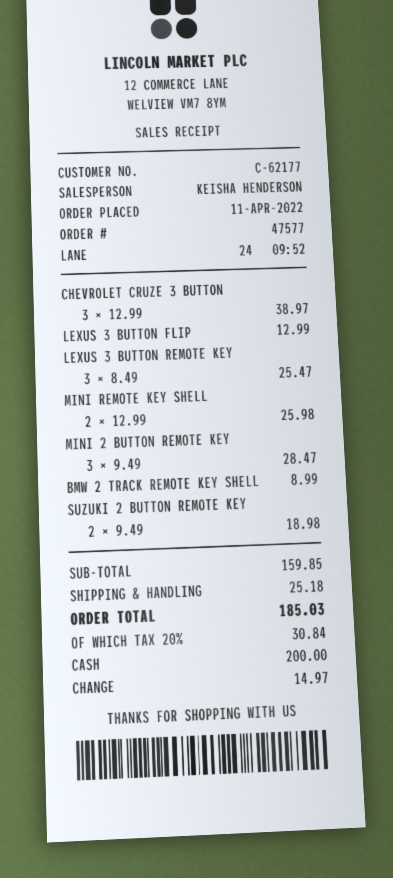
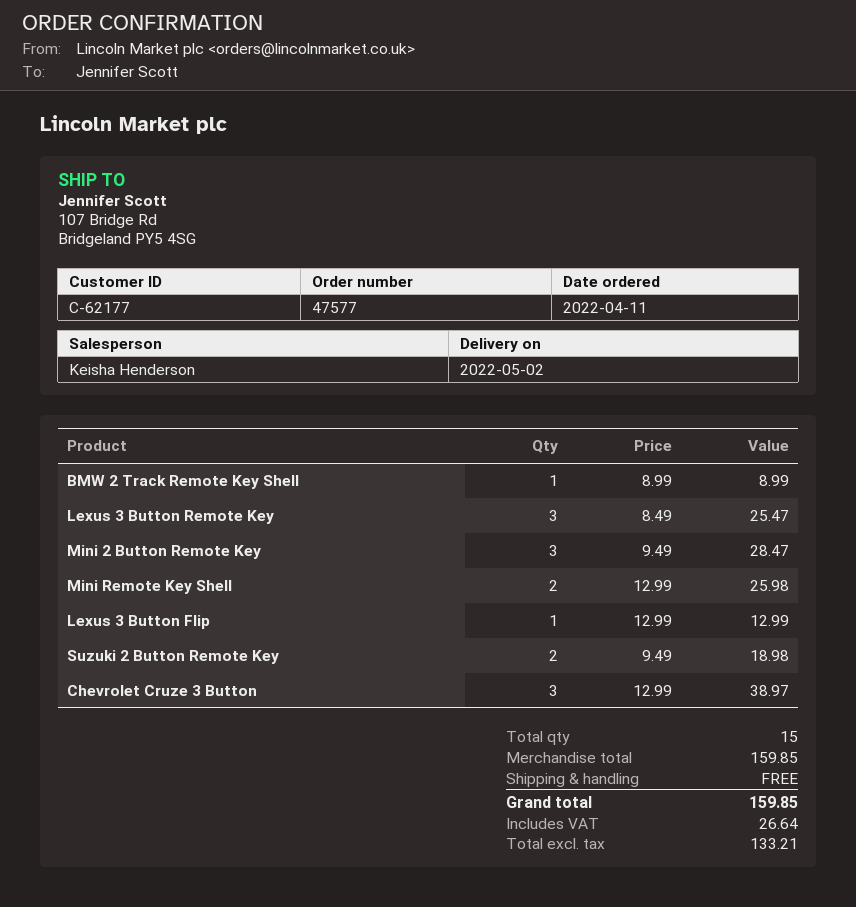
shipping: 25.18 -> 0.00
tax: 30.84 -> 26.64
total: 185.03 -> 159.85

